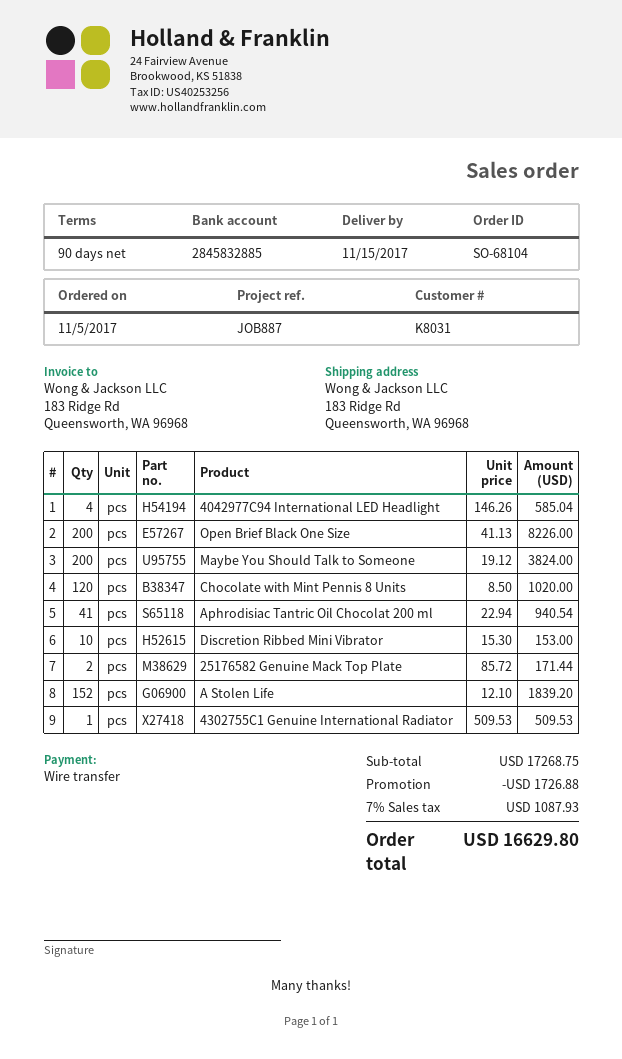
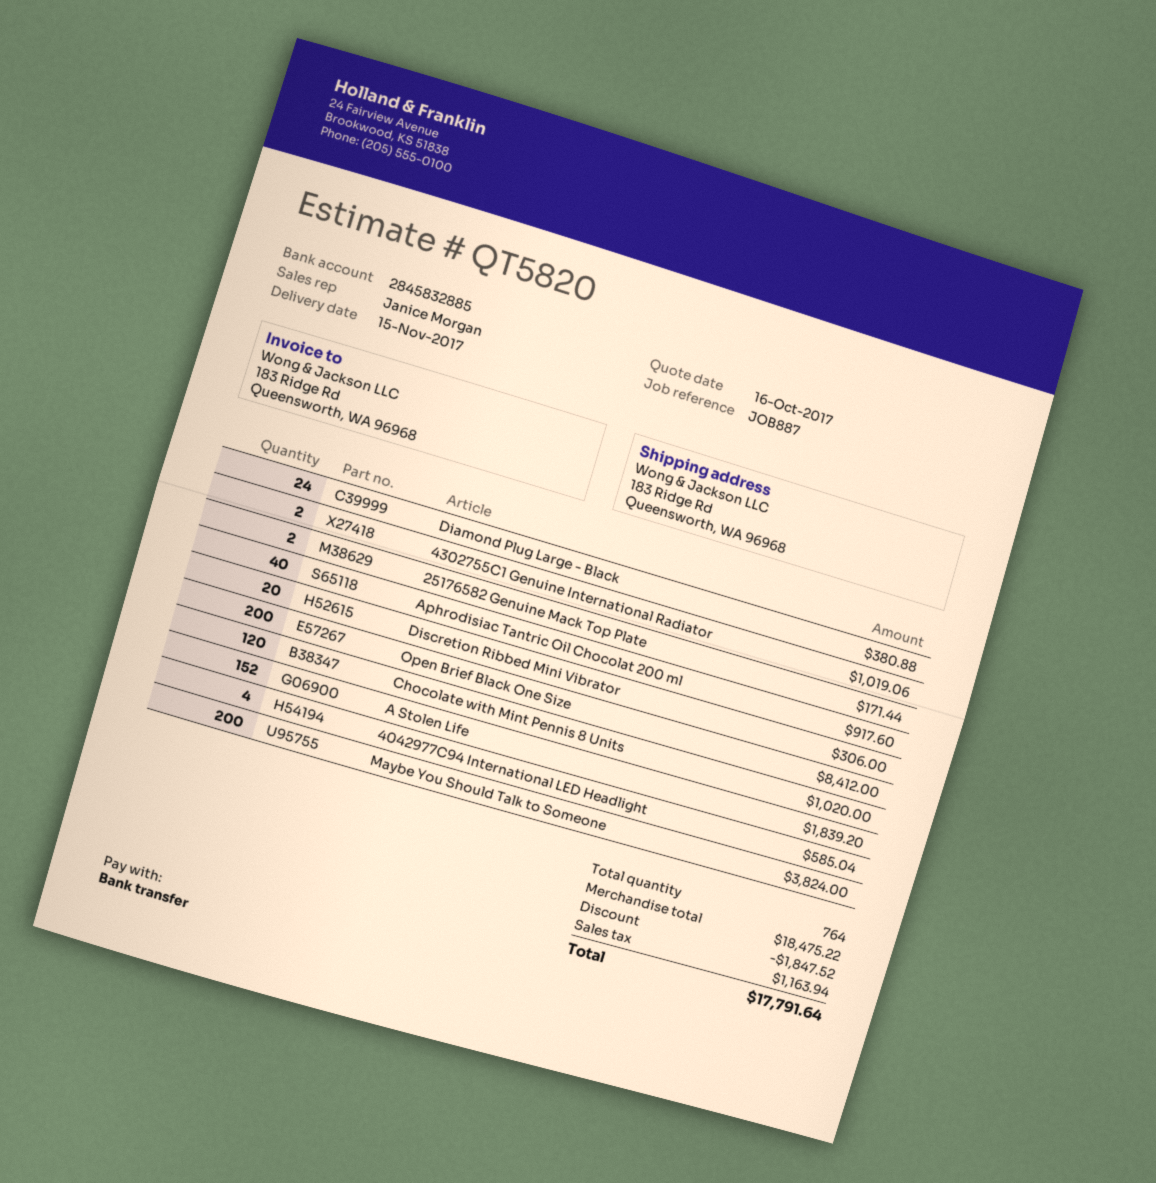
Open Brief Black One Size: 200 for 8226.00 -> 200 for 8412.00
Aphrodisiac Tantric Oil Chocolat 200 ml: 41 for 940.54 -> 40 for 917.60
Discretion Ribbed Mini Vibrator: 10 for 153.00 -> 20 for 306.00
4302755C1 Genuine International Radiator: 1 for 509.53 -> 2 for 1019.06
Diamond Plug Large - Black: none -> 24 for 380.88
subtotal: 17268.75 -> 18475.22
discount: 1726.88 -> 1847.52
tax: 1087.93 -> 1163.94
total: 16629.80 -> 17791.64

